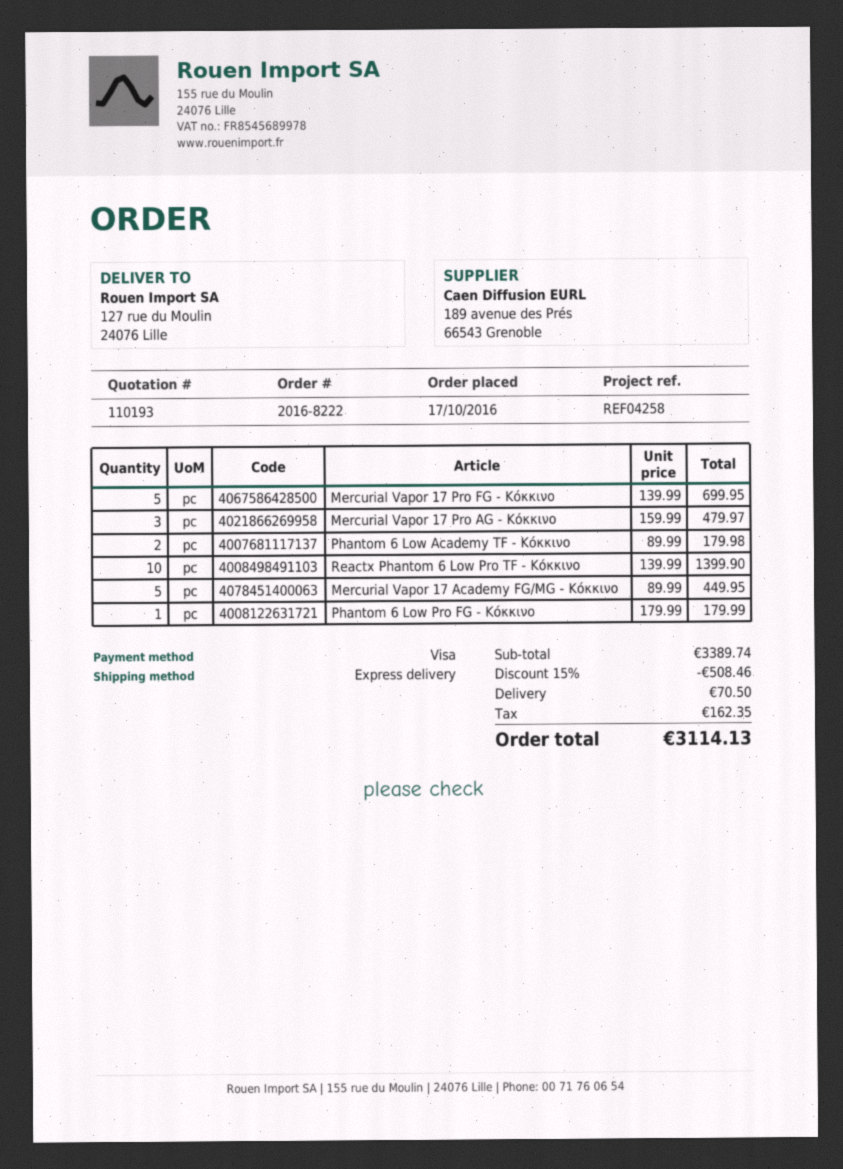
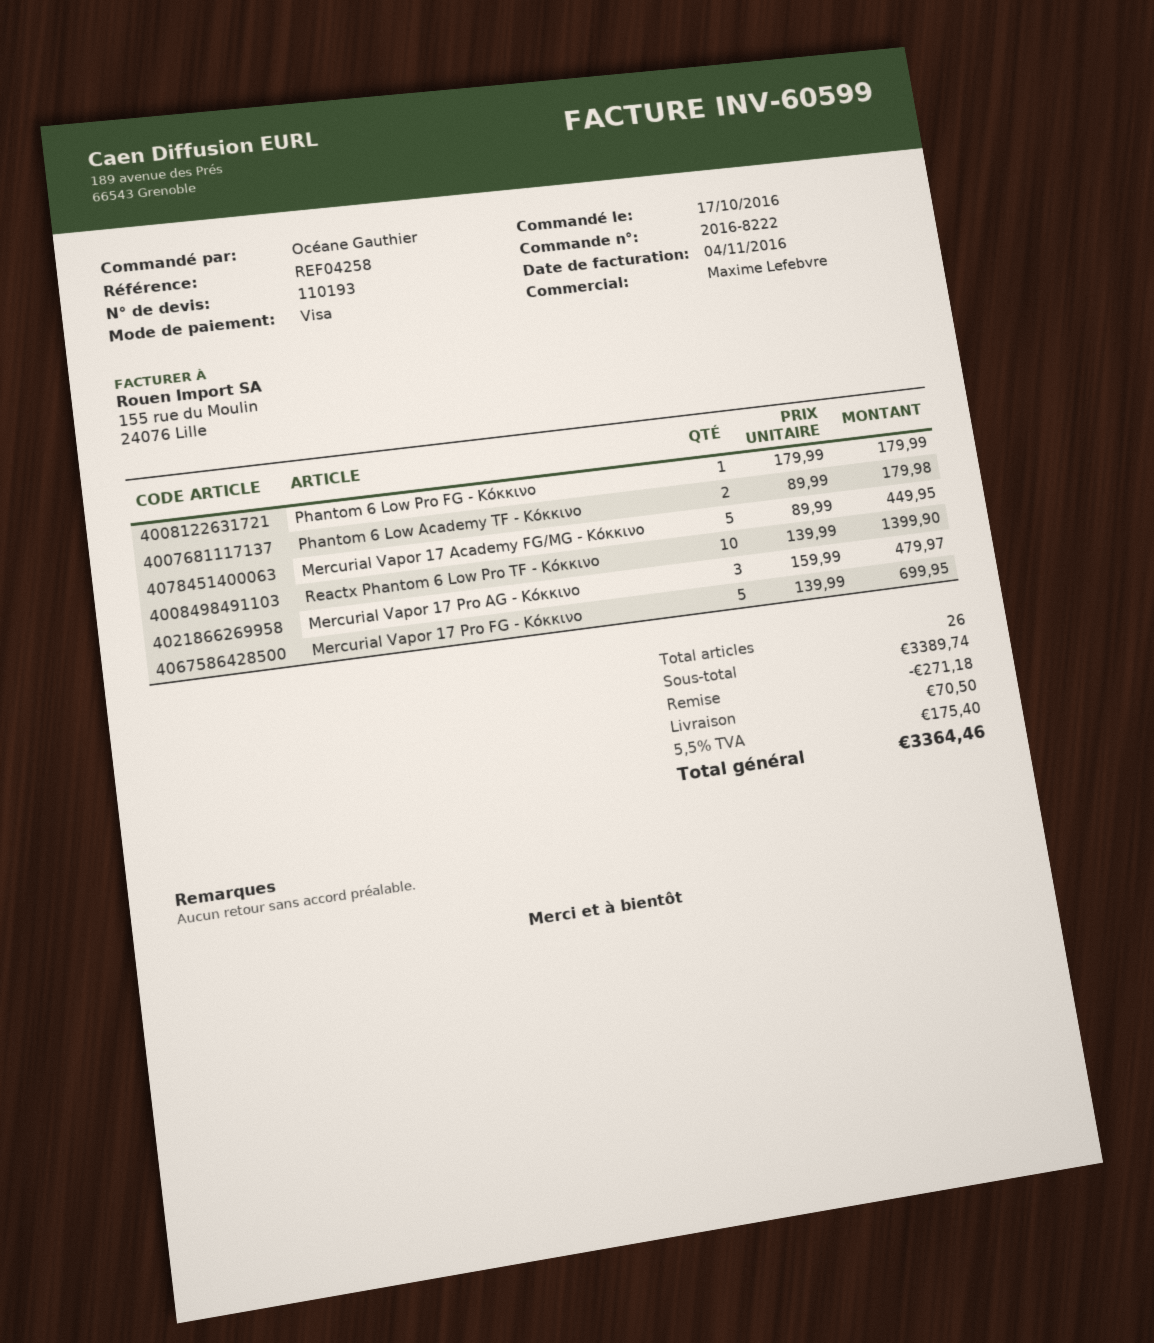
discount: 508.46 -> 271.18
tax: 162.35 -> 175.40
total: 3114.13 -> 3364.46

